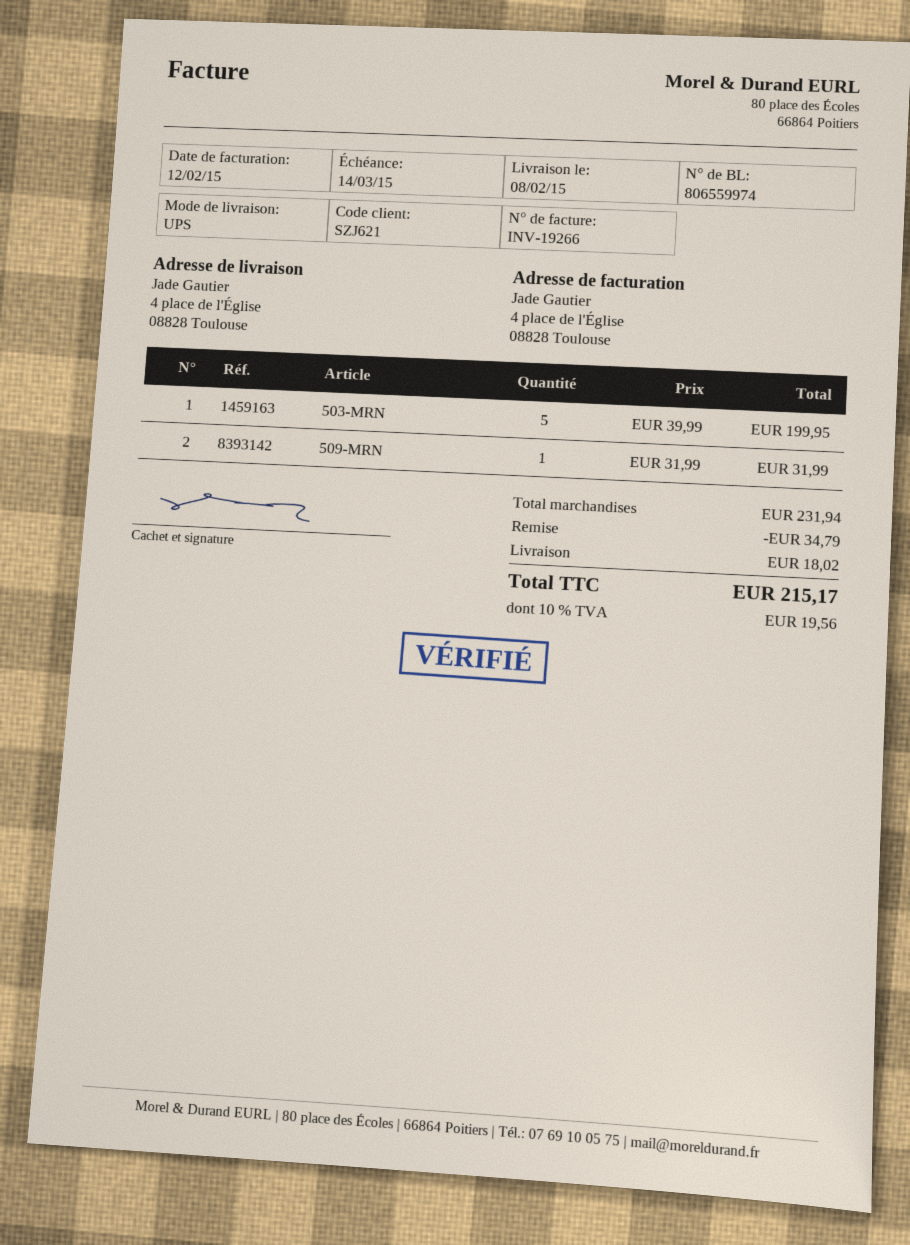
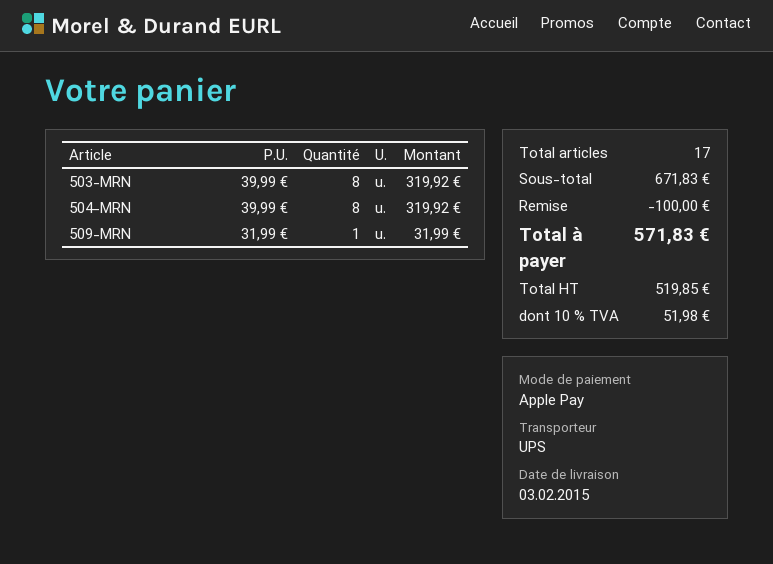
delivery date: 2015-02-08 -> 2015-02-03
503-MRN: 5 x 39.99 = 199.95 -> 8 x 39.99 = 319.92
504-MRN: none -> 8 x 39.99 = 319.92
subtotal: 231.94 -> 671.83
discount: 34.79 -> 100.00
shipping: 18.02 -> none
tax: 10% = 19.56 -> 10% = 51.98
total: 215.17 -> 571.83

